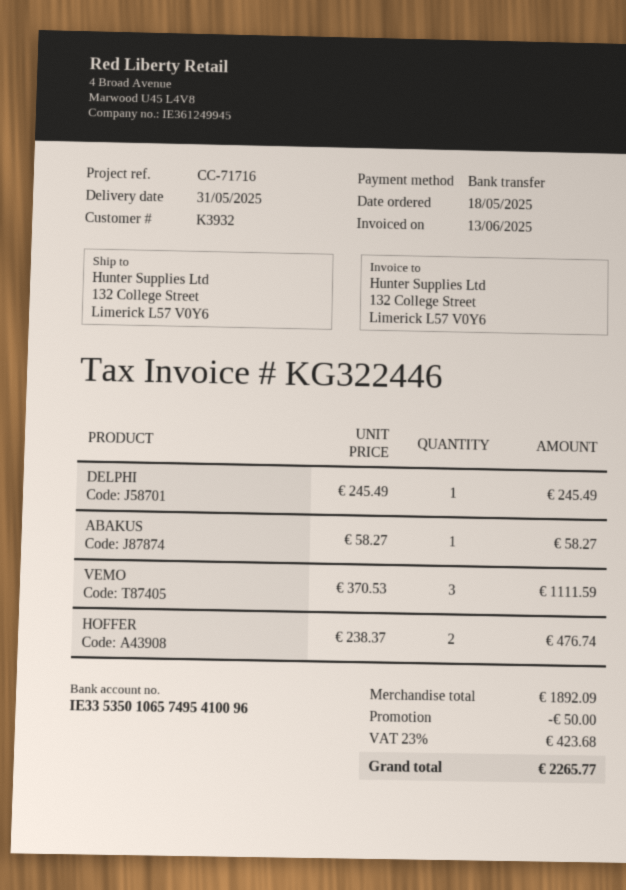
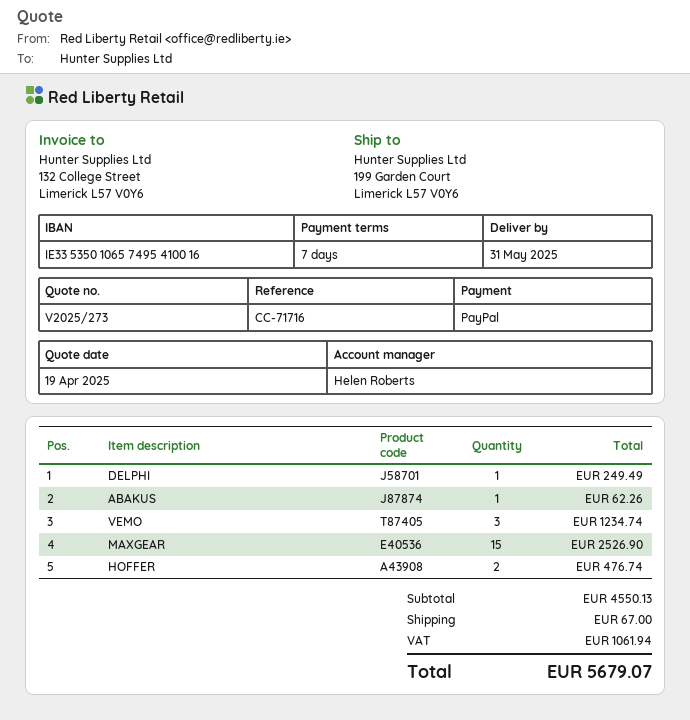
payment method: bank transfer -> PayPal
bank account: IE33535010657495410096 -> IE33535010657495410016
ship to: 132 College Street, Limerick L57 V0Y6 -> 199 Garden Court, Limerick L57 V0Y6
DELPHI: 1 for 245.49 -> 1 for 249.49
ABAKUS: 1 for 58.27 -> 1 for 62.26
VEMO: 3 for 1111.59 -> 3 for 1234.74
MAXGEAR: none -> 15 for 2526.90
subtotal: 1892.09 -> 4550.13
discount: 50.00 -> none
shipping: none -> 67.00
tax: 423.68 -> 1061.94
total: 2265.77 -> 5679.07

